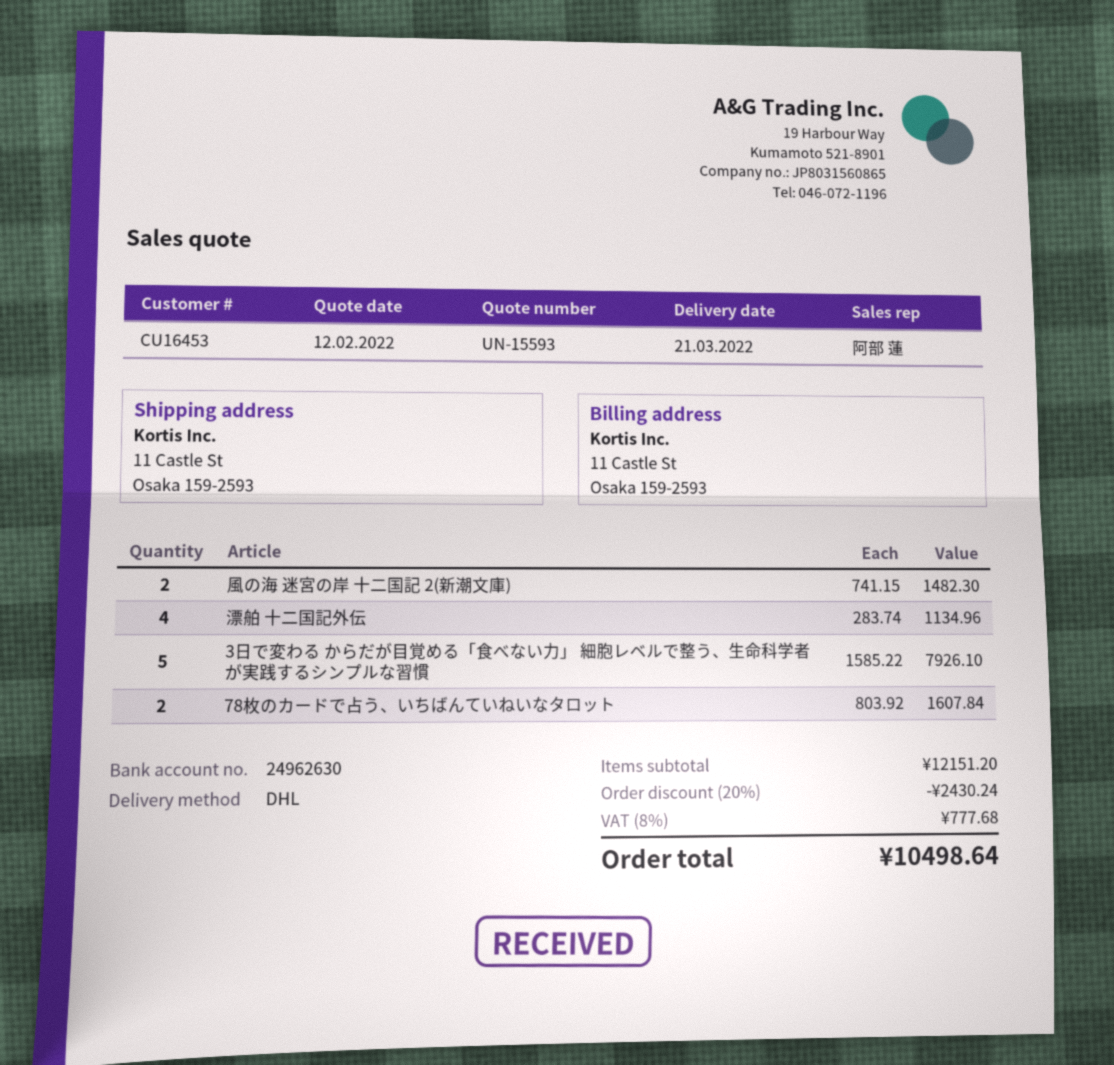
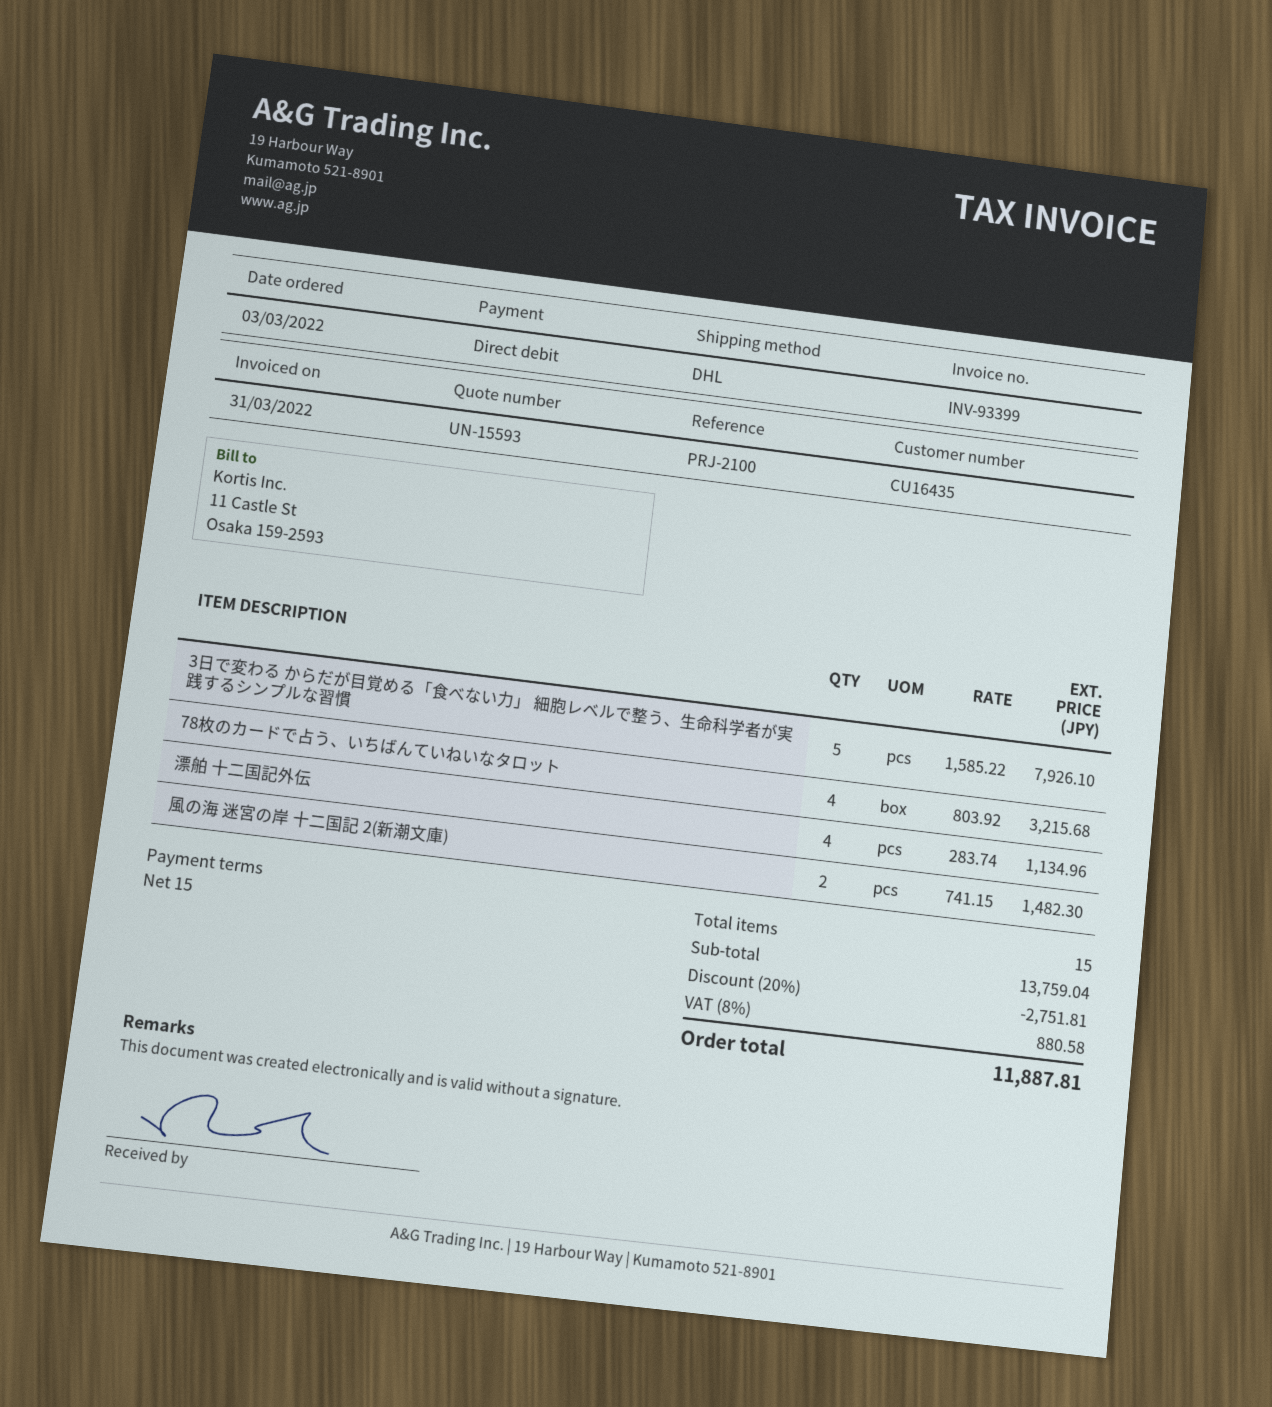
customer number: CU16453 -> CU16435
78枚のカードで占う、いちばんていねいなタロット: 2 x 803.92 = 1607.84 -> 4 x 803.92 = 3215.68
subtotal: 12151.20 -> 13759.04
discount: 20% = 2430.24 -> 20% = 2751.81
tax: 8% = 777.68 -> 8% = 880.58
total: 10498.64 -> 11887.81

